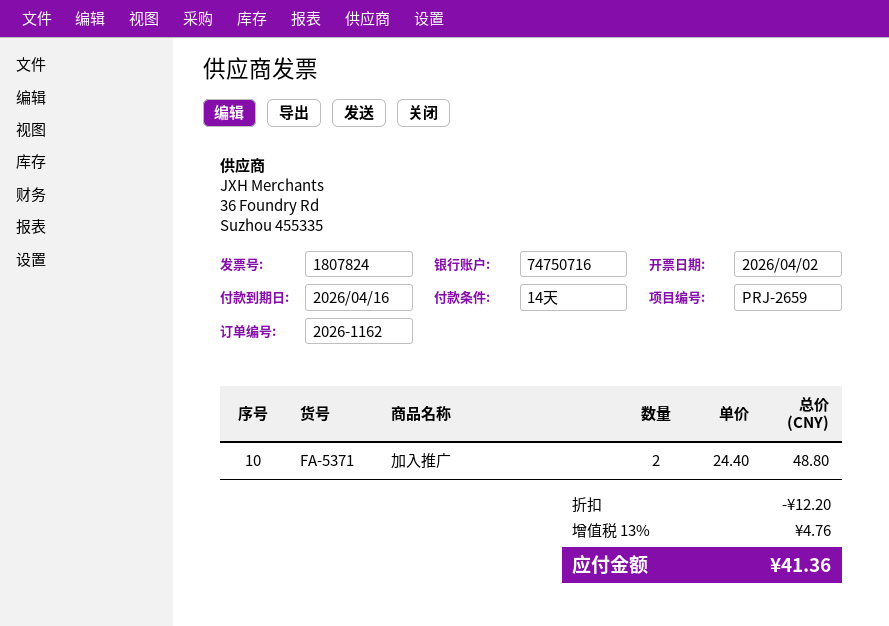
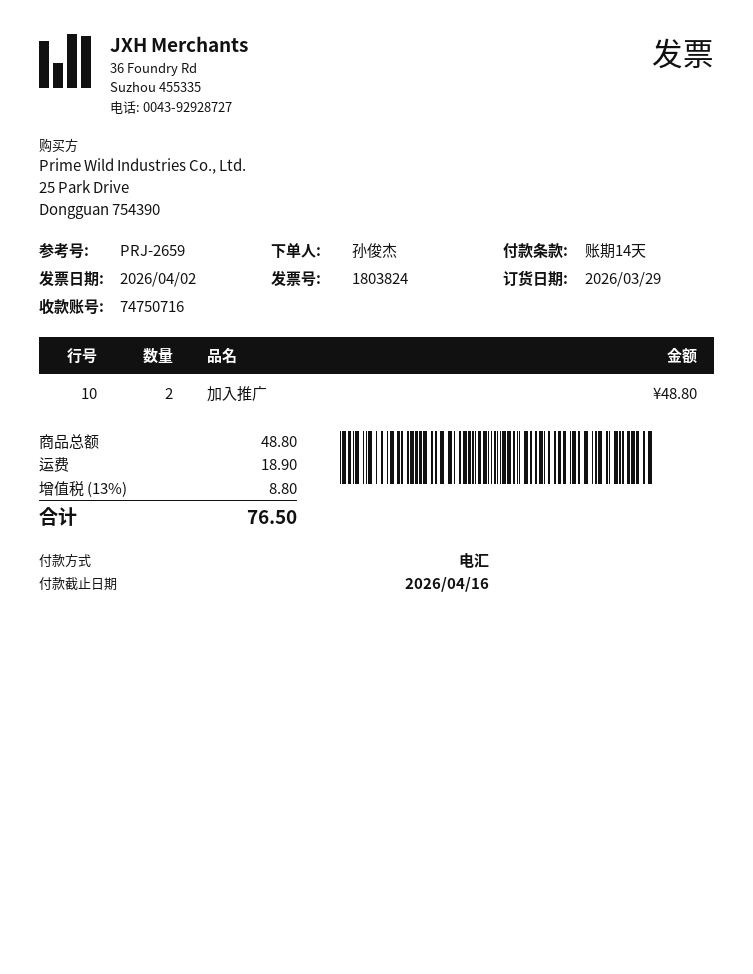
invoice number: 1807824 -> 1803824
discount: 12.20 -> none
shipping: none -> 18.90
tax: 13% = 4.76 -> 13% = 8.80
total: 41.36 -> 76.50

